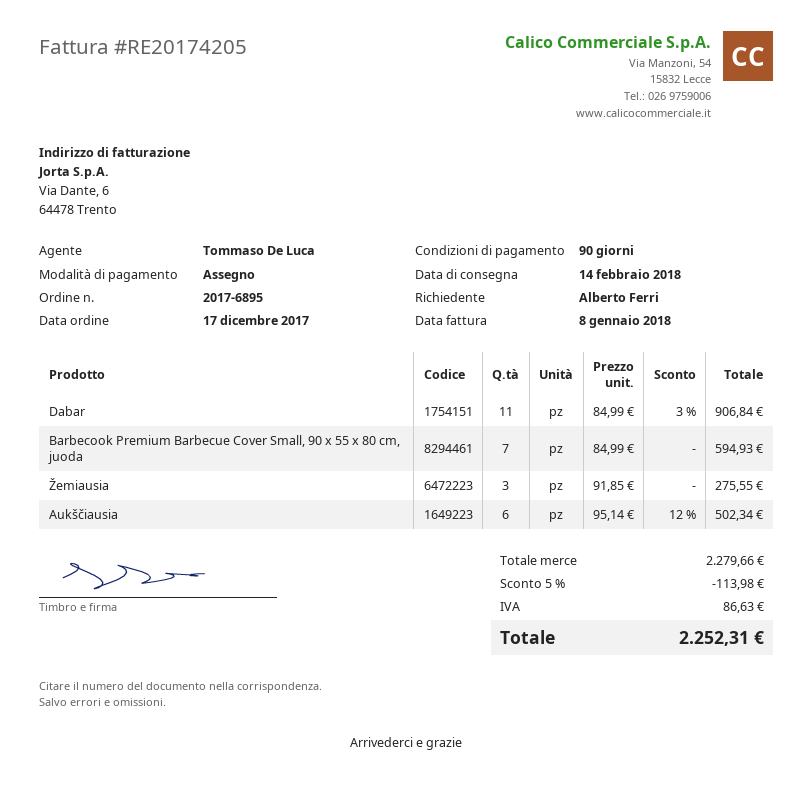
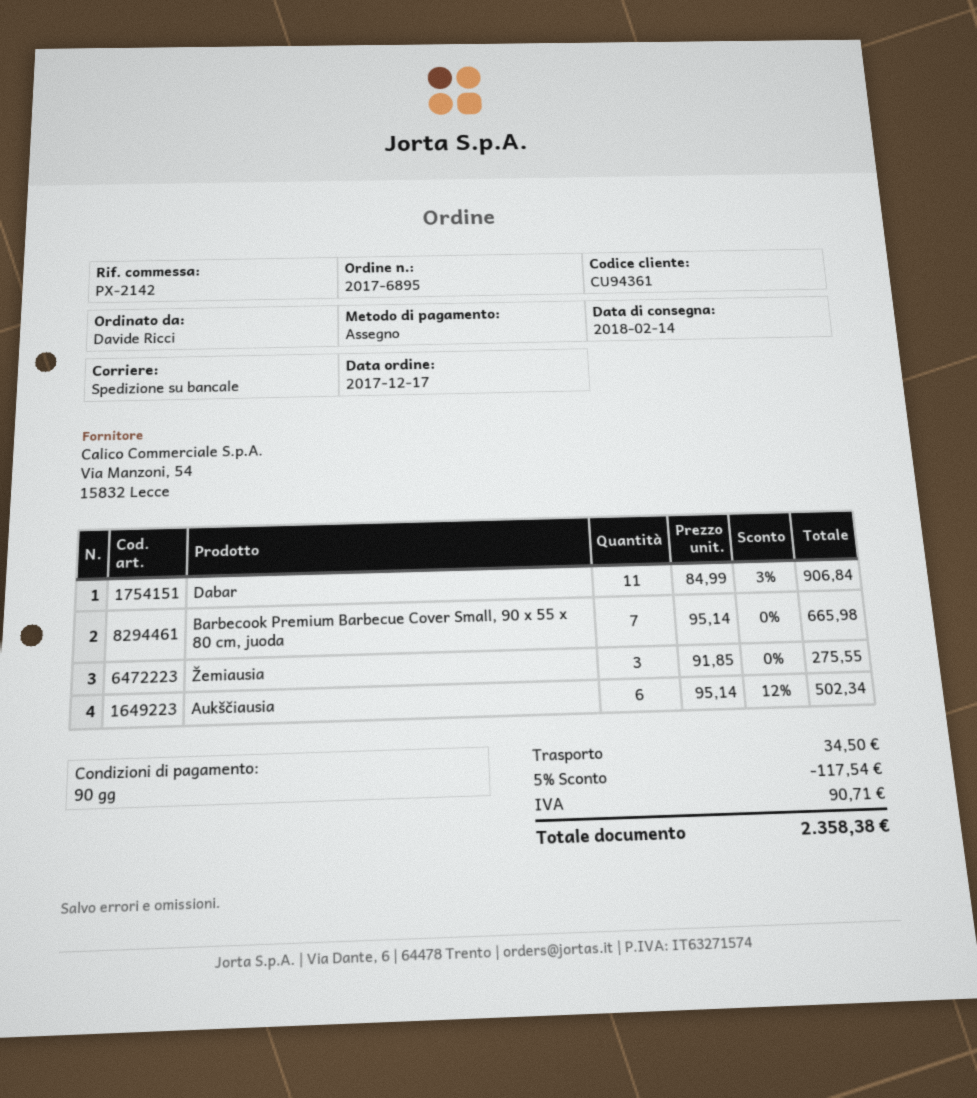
ordered by: Alberto Ferri -> Davide Ricci
Barbecook Premium Barbecue Cover Small, 90 x 55 x 80 cm, juoda: 7 x 84.99 = 594.93 -> 7 x 95.14 = 665.98
discount: 5% = 113.98 -> 5% = 117.54
shipping: none -> 34.50
tax: 86.63 -> 90.71
total: 2252.31 -> 2358.38

